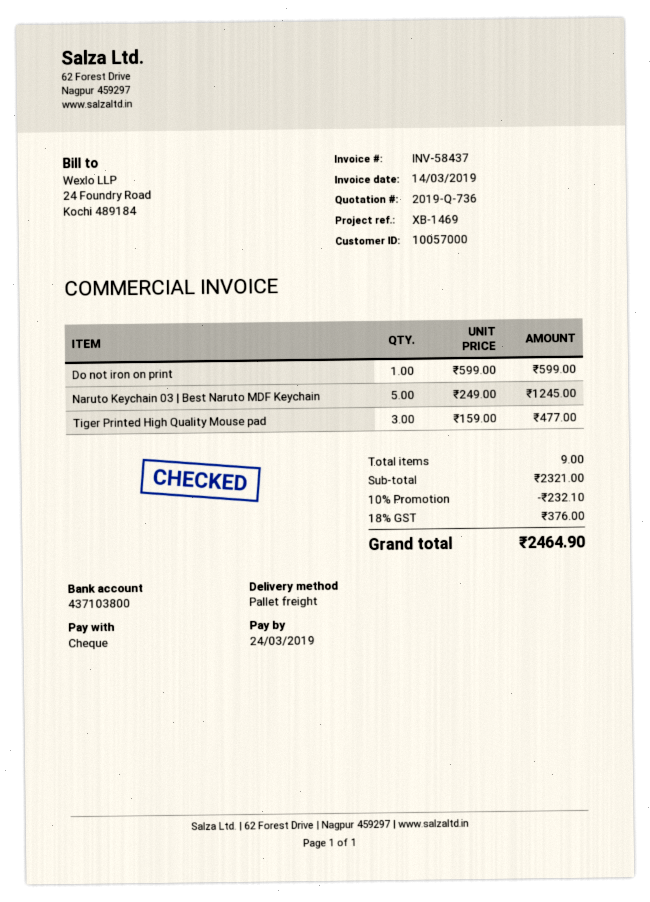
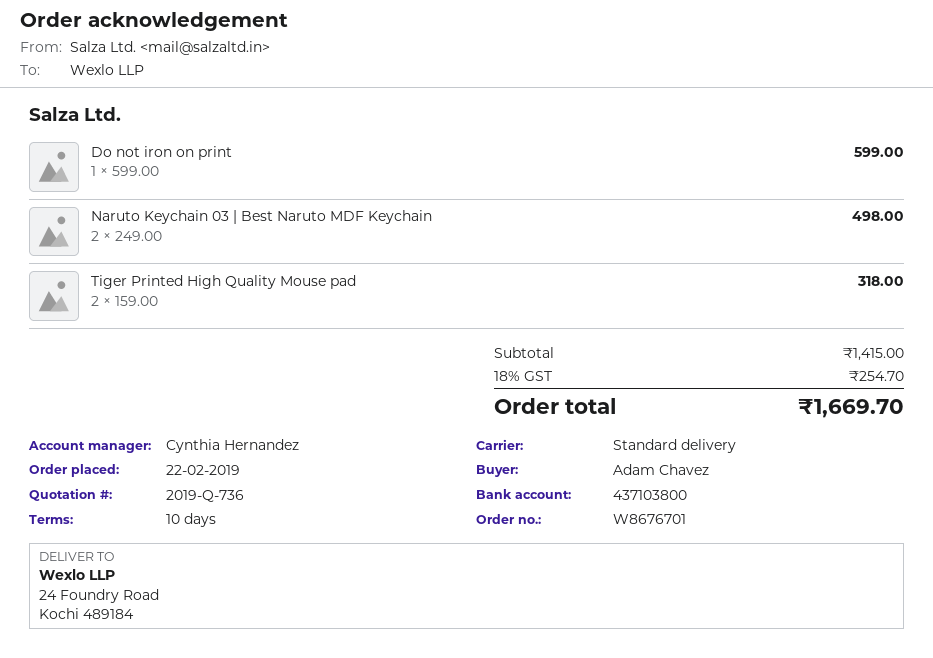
shipping method: pallet freight -> standard
Naruto Keychain 03 | Best Naruto MDF Keychain: 5 x 249.00 = 1245.00 -> 2 x 249.00 = 498.00
Tiger Printed High Quality Mouse pad: 3 x 159.00 = 477.00 -> 2 x 159.00 = 318.00
subtotal: 2321.00 -> 1415.00
discount: 10% = 232.10 -> none
tax: 18% = 376.00 -> 18% = 254.70
total: 2464.90 -> 1669.70

